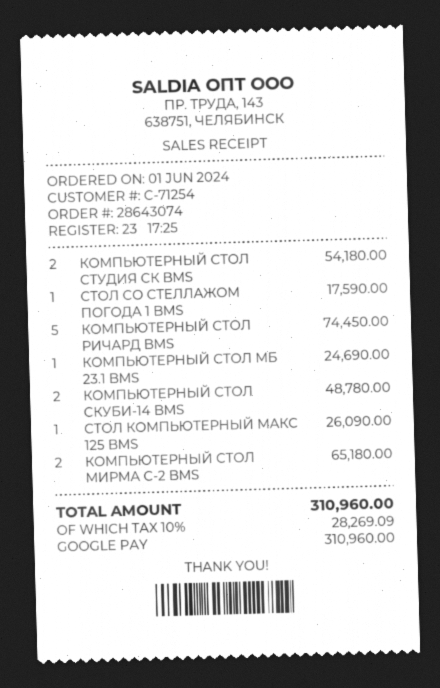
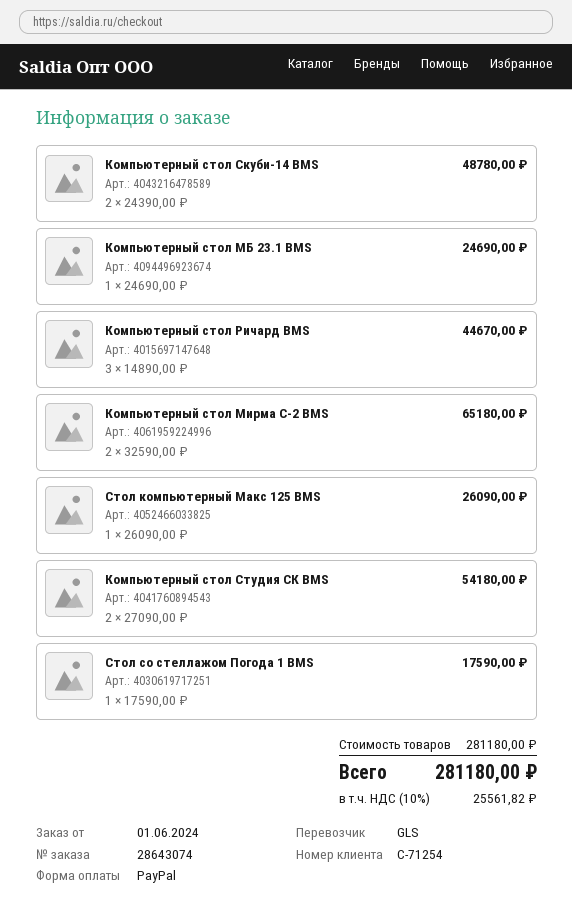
payment method: Google Pay -> PayPal
КОМПЬЮТЕРНЫЙ СТОЛ РИЧАРД BMS: 5 for 74450.00 -> 3 for 44670.00
tax: 10% = 28269.09 -> 10% = 25561.82
total: 310960.00 -> 281180.00

